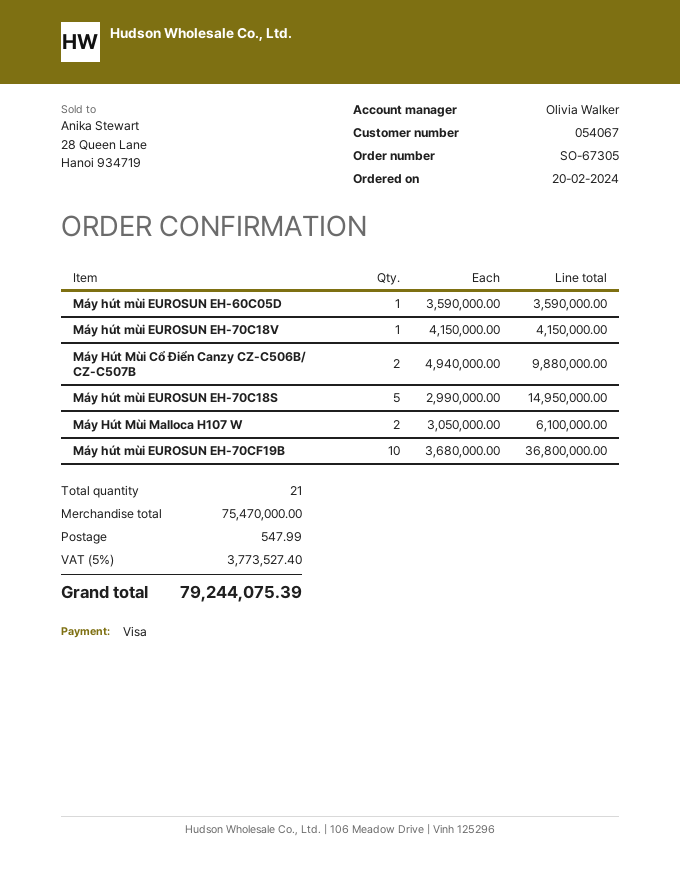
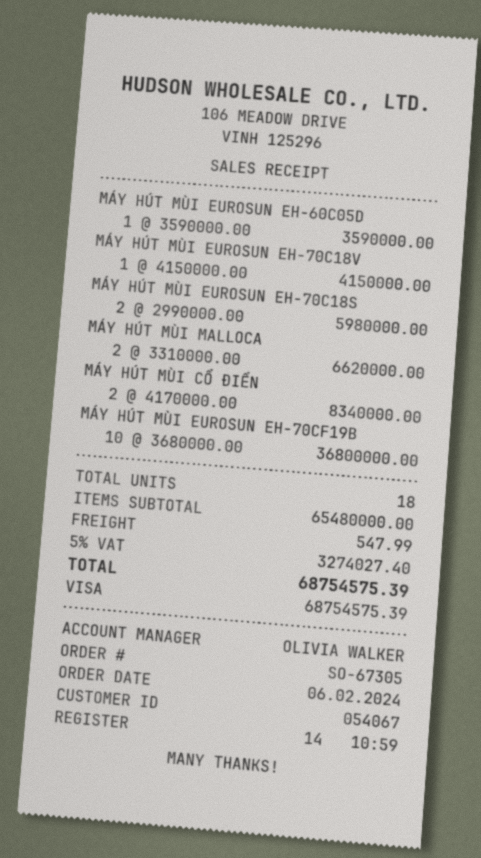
order date: 2024-02-20 -> 2024-02-06
Máy Hút Mùi Cổ Điển Canzy CZ-C506B/ CZ-C507B: 2 x 4940000.00 = 9880000.00 -> 2 x 4170000.00 = 8340000.00
Máy hút mùi EUROSUN EH-70C18S: 5 x 2990000.00 = 14950000.00 -> 2 x 2990000.00 = 5980000.00
Máy Hút Mùi Malloca H107 W: 2 x 3050000.00 = 6100000.00 -> 2 x 3310000.00 = 6620000.00
total quantity: 21 -> 18
subtotal: 75470000.00 -> 65480000.00
tax: 5% = 3773527.40 -> 5% = 3274027.40
total: 79244075.39 -> 68754575.39

